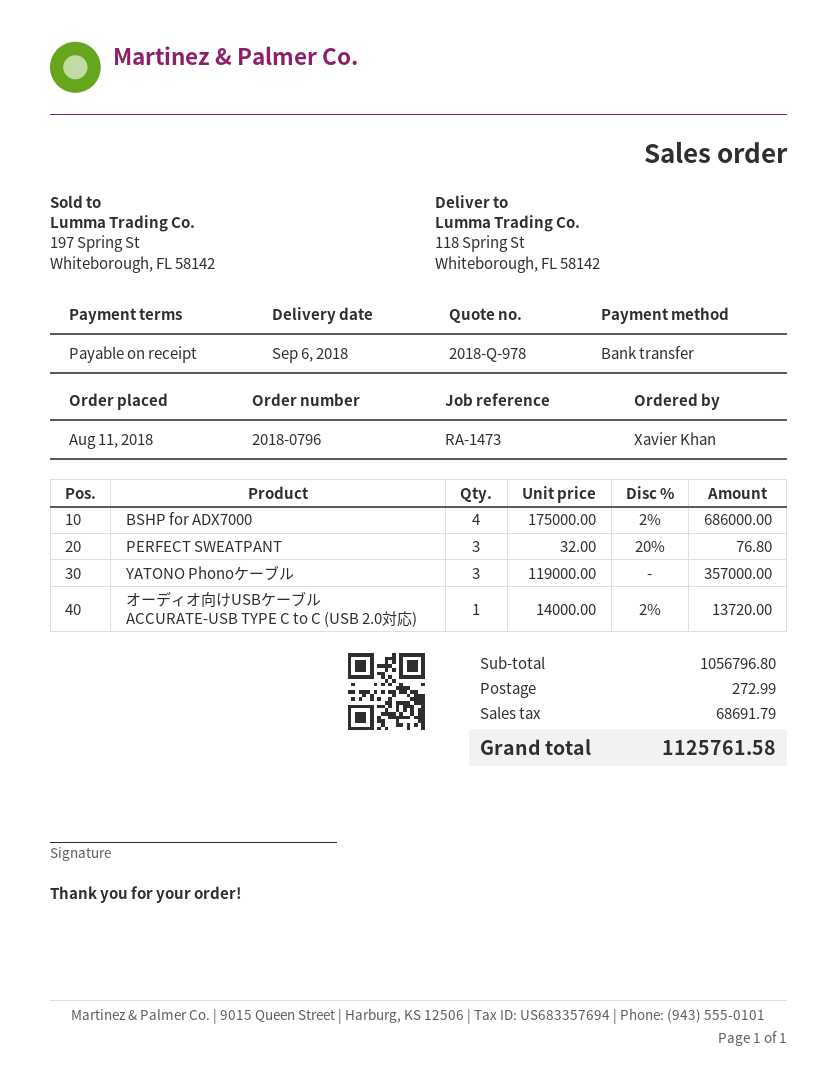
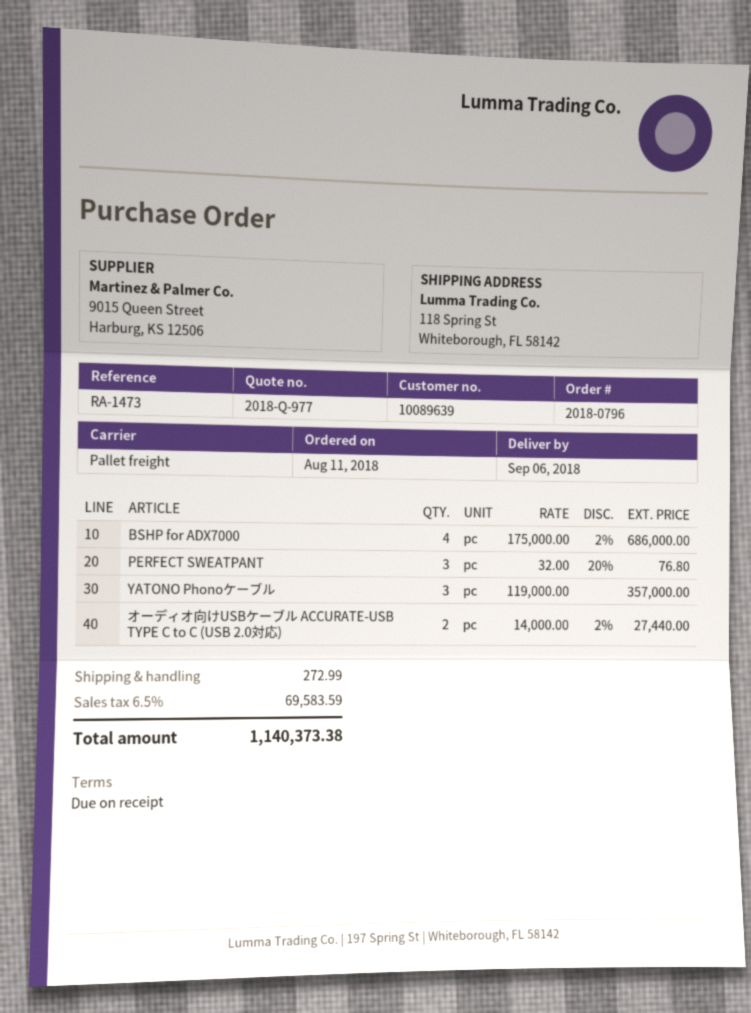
quote number: 2018-Q-978 -> 2018-Q-977
オーディオ向けUSBケーブル ACCURATE-USB TYPE C to C (USB 2.0対応): 1 x 14000.00 - 2% = 13720.00 -> 2 x 14000.00 - 2% = 27440.00
tax: 68691.79 -> 69583.59
total: 1125761.58 -> 1140373.38

